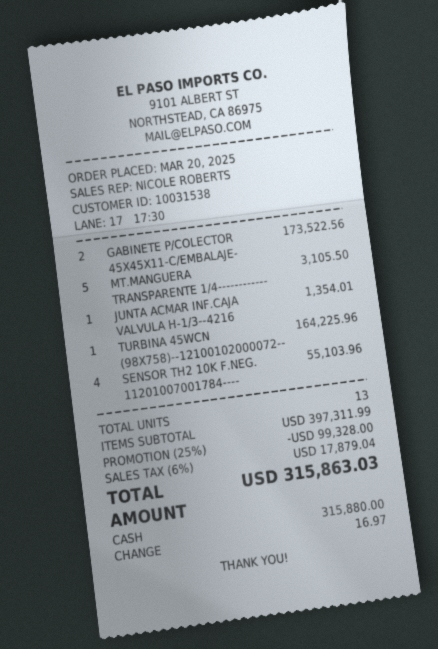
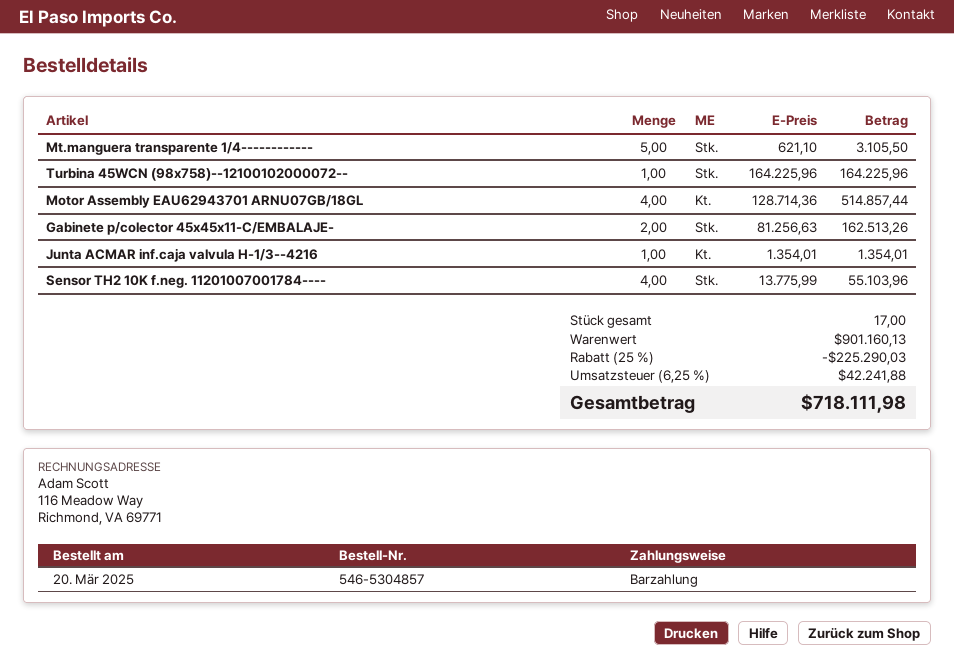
GABINETE P/COLECTOR 45X45X11-C/EMBALAJE-: 2 for 173522.56 -> 2 for 162513.26
Motor Assembly EAU62943701 ARNU07GB/18GL: none -> 4 for 514857.44
total quantity: 13 -> 17
subtotal: 397311.99 -> 901160.13
discount: 25% = 99328.00 -> 25% = 225290.03
tax: 6% = 17879.04 -> 6.25% = 42241.88
total: 315863.03 -> 718111.98

